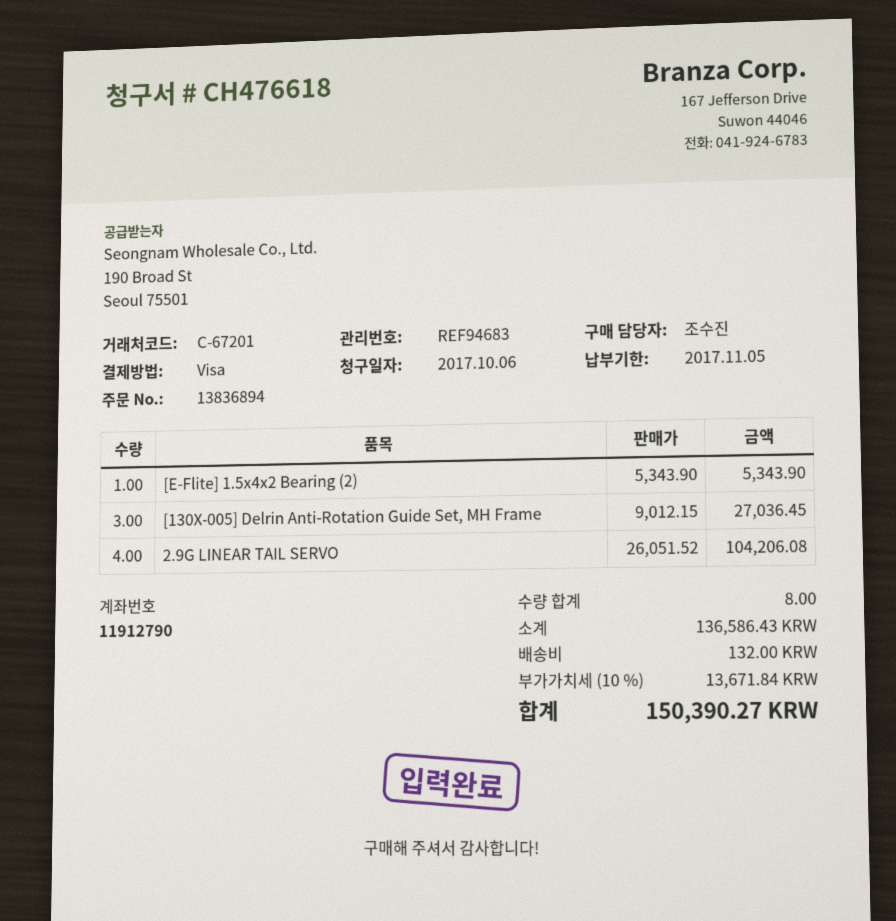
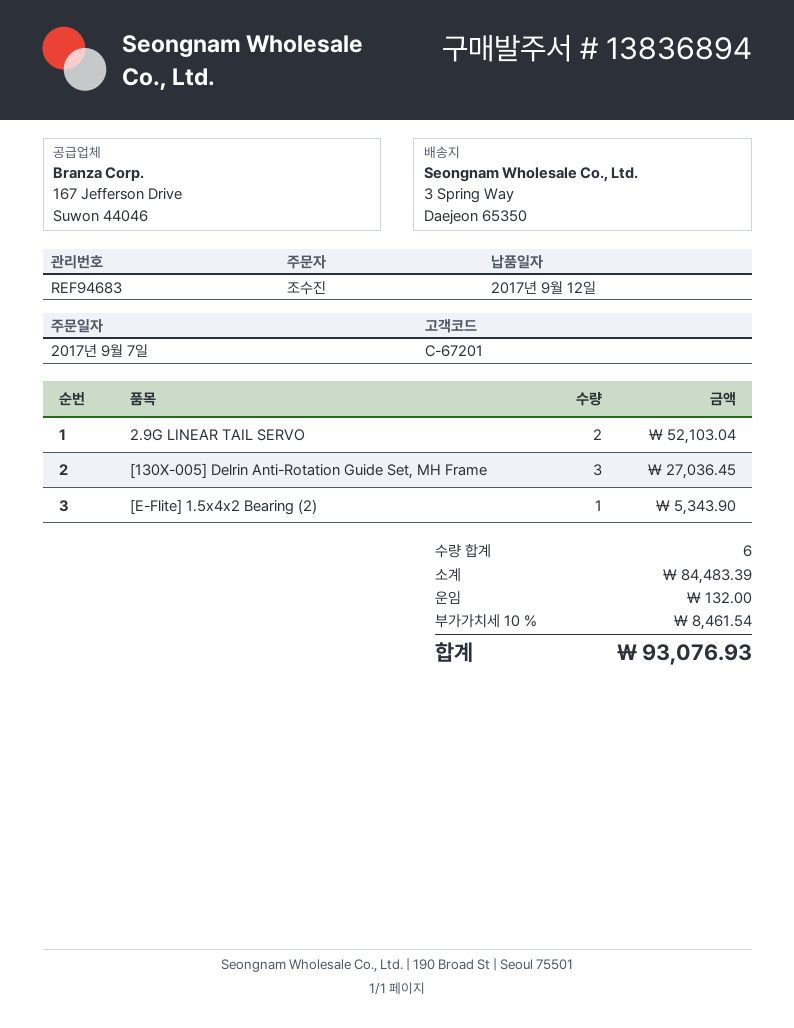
2.9G LINEAR TAIL SERVO: 4 for 104206.08 -> 2 for 52103.04
total quantity: 8 -> 6
subtotal: 136586.43 -> 84483.39
tax: 10% = 13671.84 -> 10% = 8461.54
total: 150390.27 -> 93076.93

